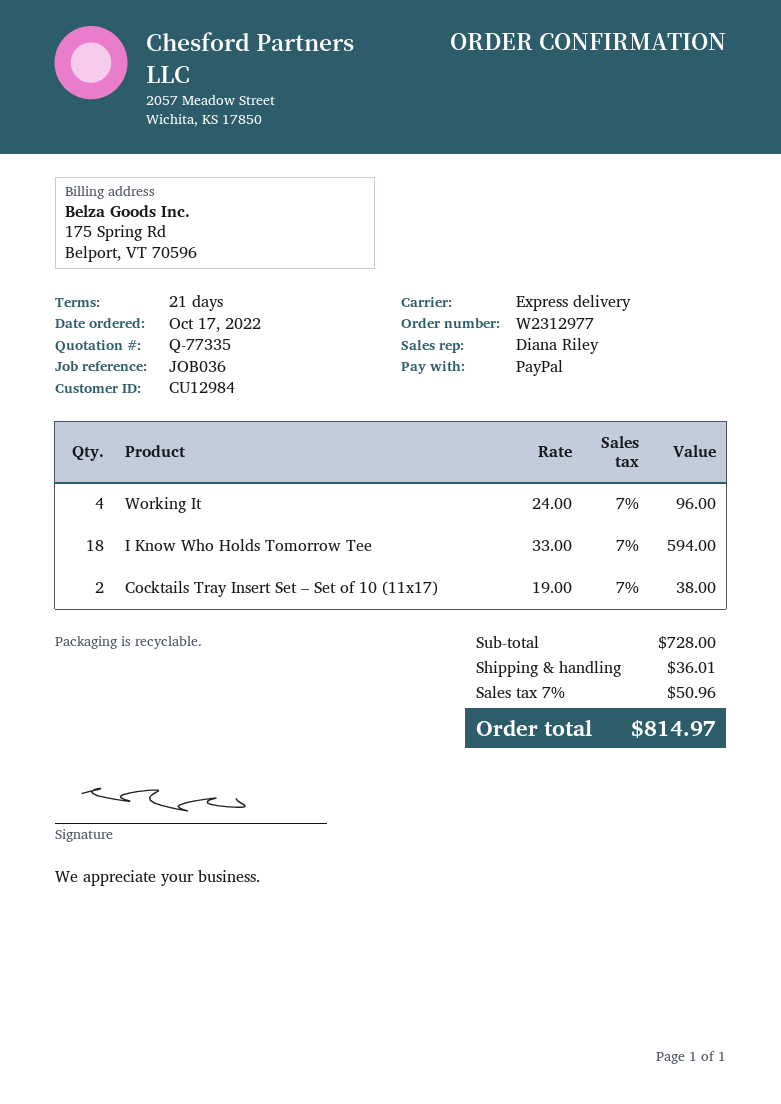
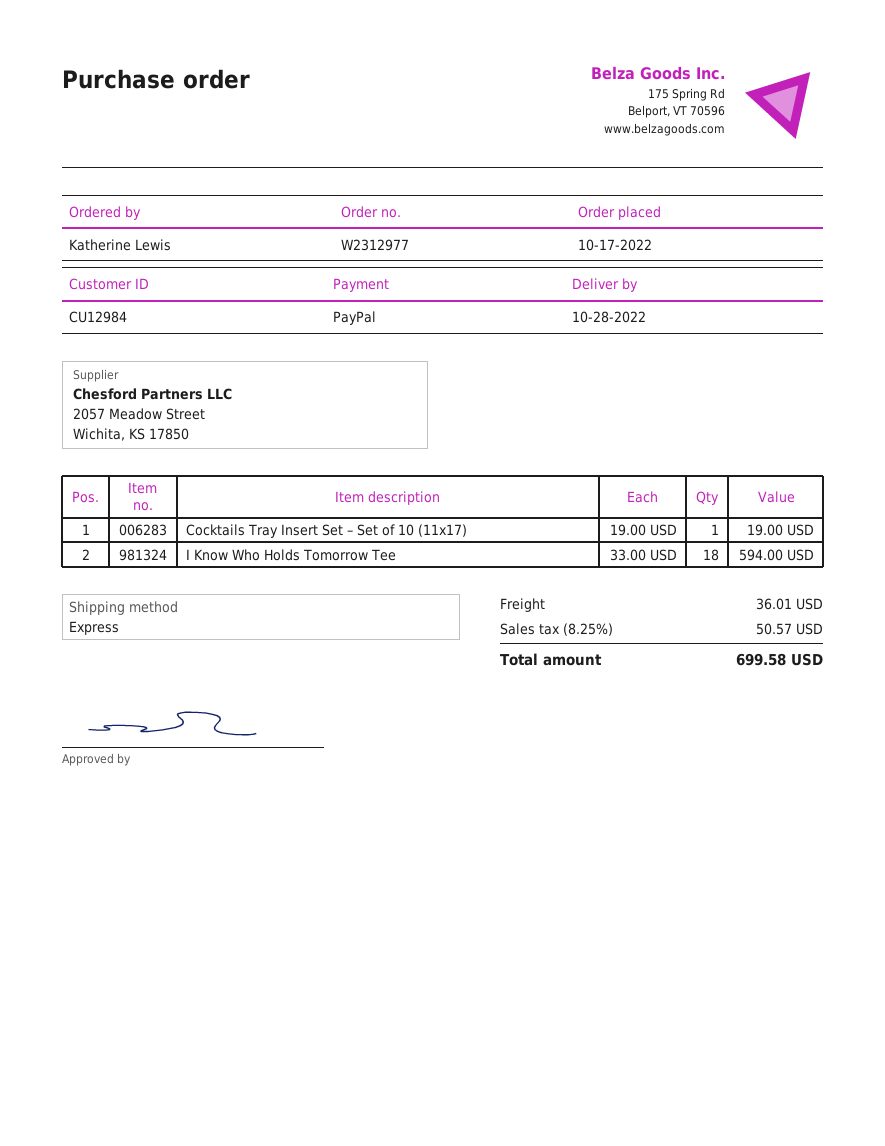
Working It: 4 x 24.00 = 96.00 -> none
Cocktails Tray Insert Set – Set of 10 (11x17): 2 x 19.00 = 38.00 -> 1 x 19.00 = 19.00
tax: 7% = 50.96 -> 8.25% = 50.57
total: 814.97 -> 699.58

